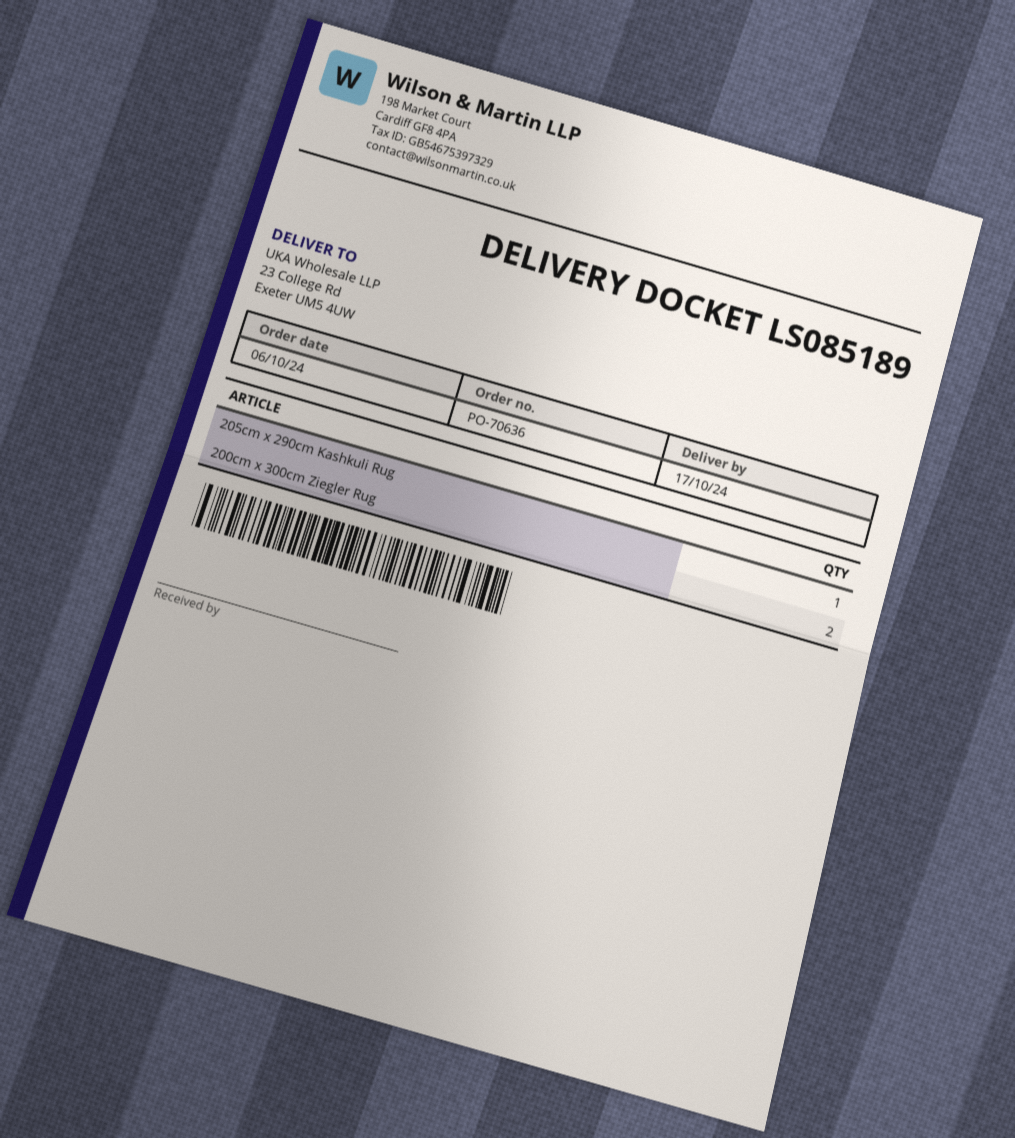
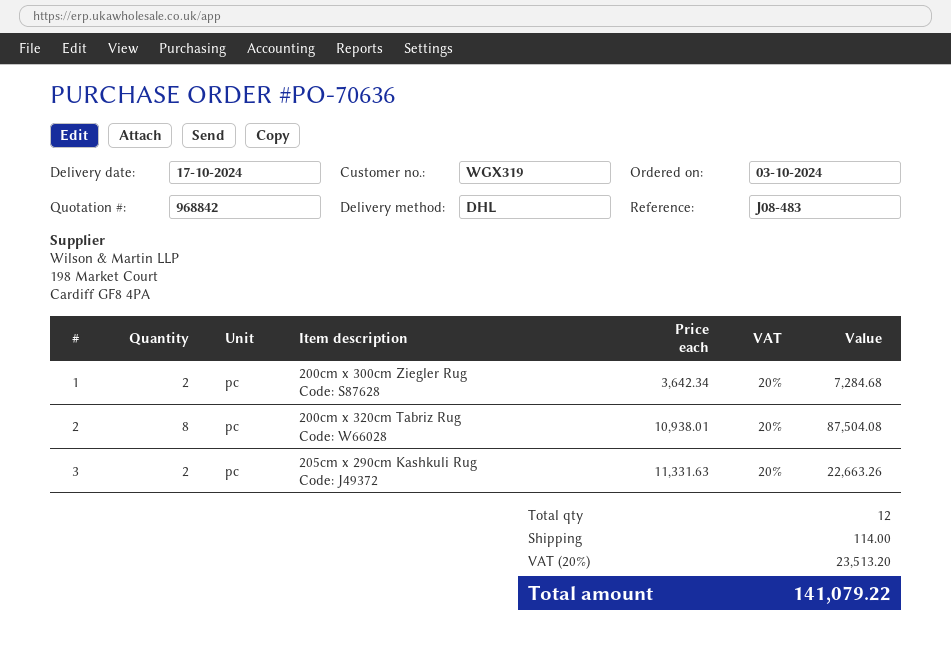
order date: 2024-10-06 -> 2024-10-03
205cm x 290cm Kashkuli Rug: 1 -> 2
200cm x 320cm Tabriz Rug: none -> 8

